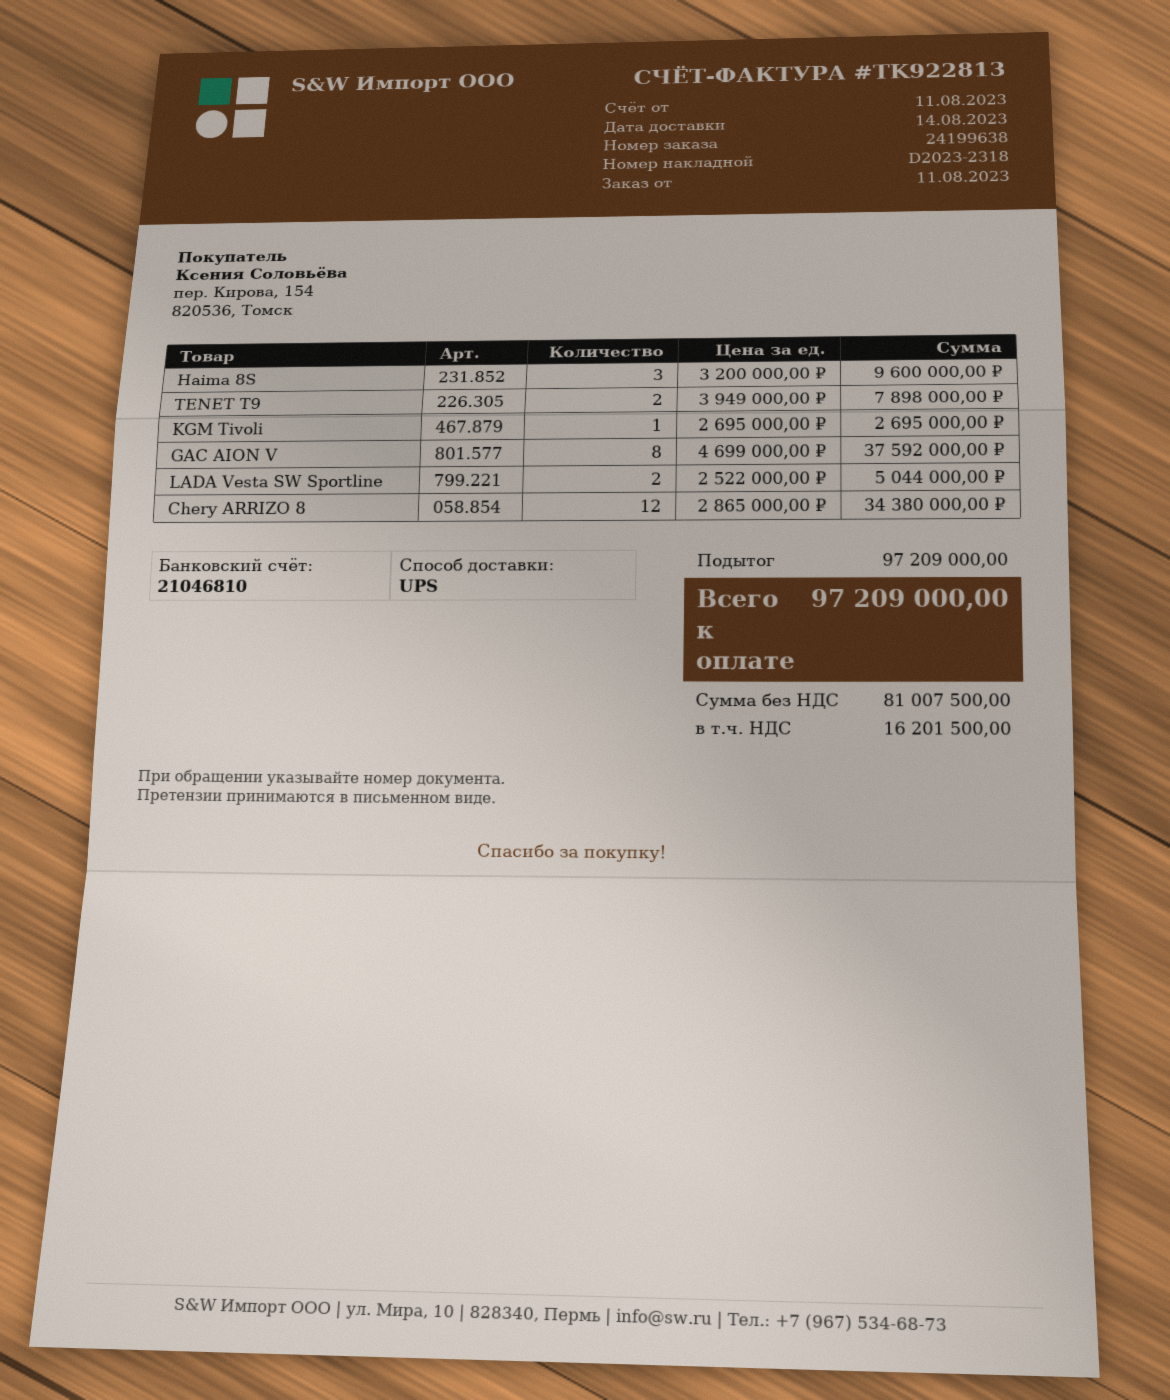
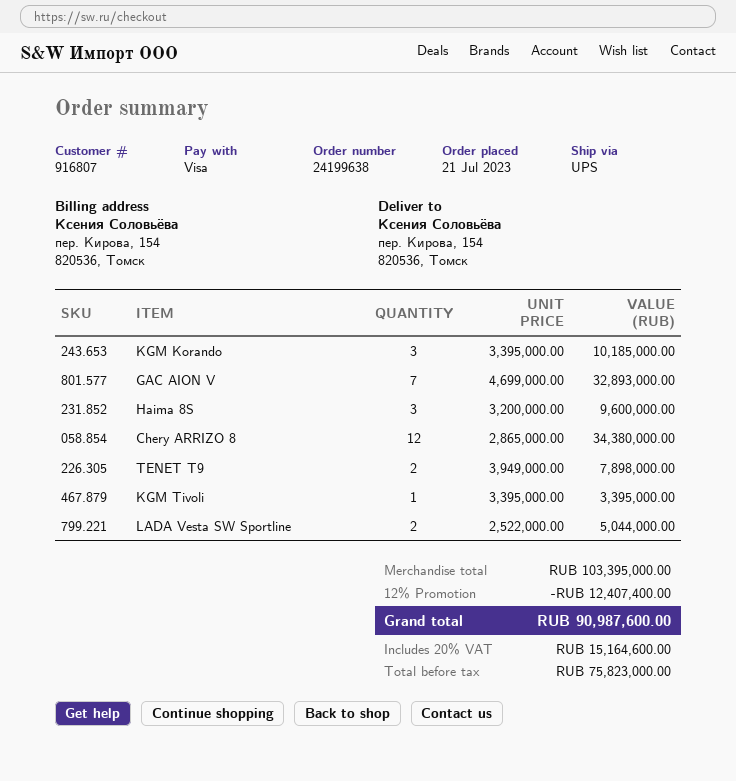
order date: 2023-08-11 -> 2023-07-21
KGM Tivoli: 1 x 2695000.00 = 2695000.00 -> 1 x 3395000.00 = 3395000.00
GAC AION V: 8 x 4699000.00 = 37592000.00 -> 7 x 4699000.00 = 32893000.00
KGM Korando: none -> 3 x 3395000.00 = 10185000.00
subtotal: 97209000.00 -> 103395000.00
discount: none -> 12% = 12407400.00
net: 81007500.00 -> 75823000.00
tax: 16201500.00 -> 15164600.00
total: 97209000.00 -> 90987600.00

